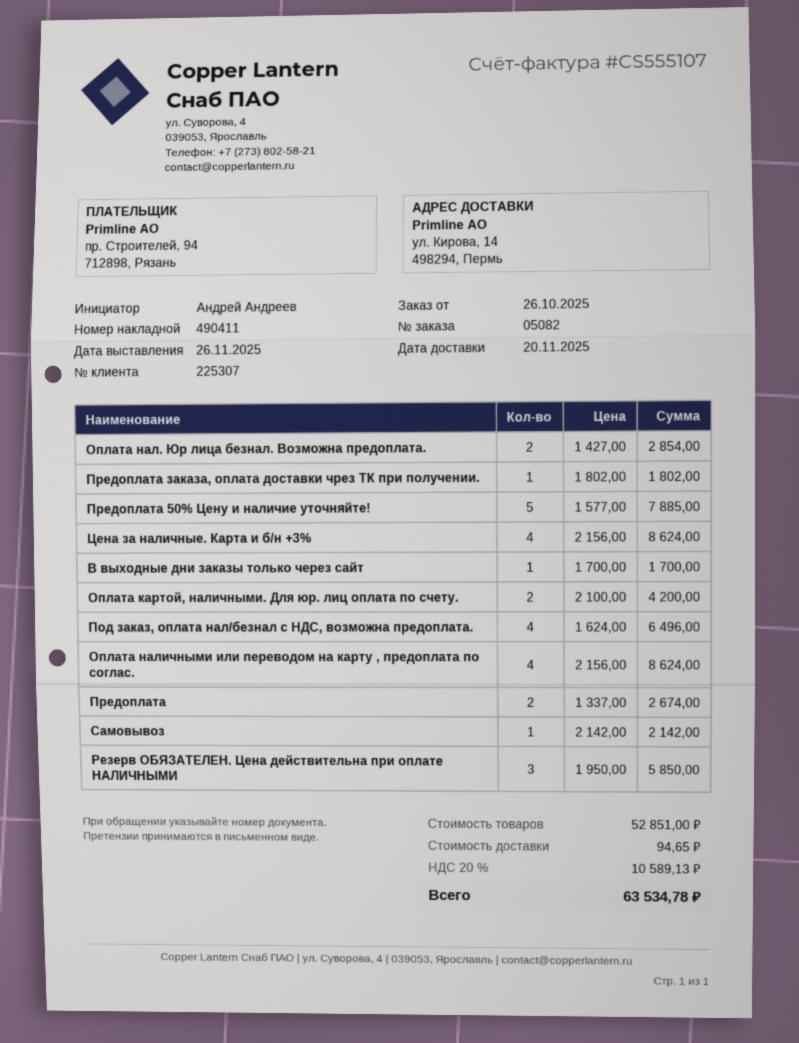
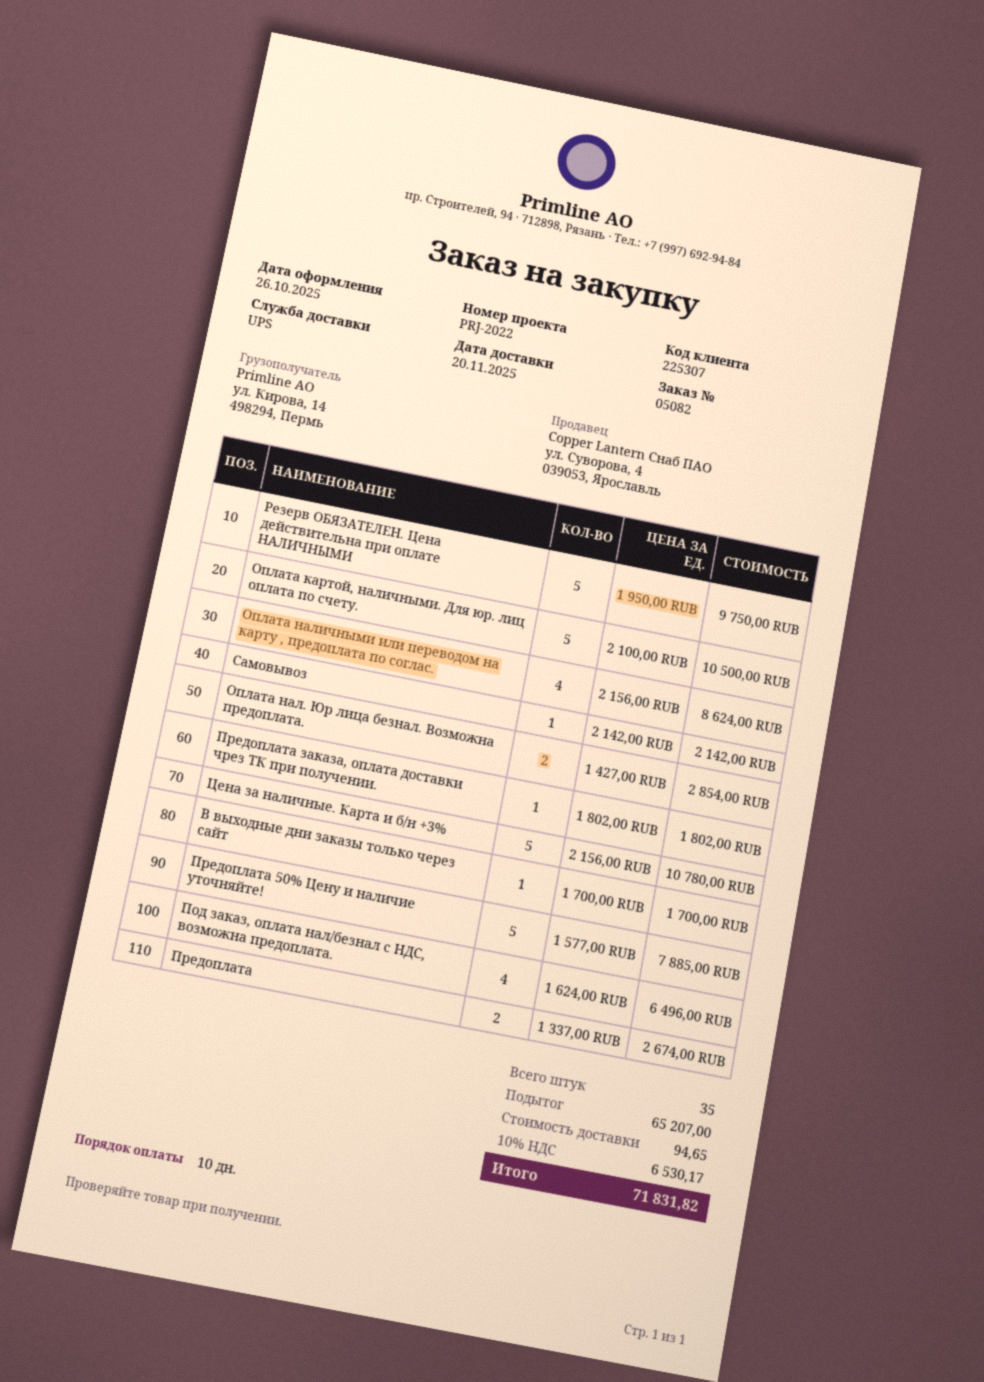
Цена за наличные. Карта и б/н +3%: 4 x 2156.00 = 8624.00 -> 5 x 2156.00 = 10780.00
Оплата картой, наличными. Для юр. лиц оплата по счету.: 2 x 2100.00 = 4200.00 -> 5 x 2100.00 = 10500.00
Резерв ОБЯЗАТЕЛЕН. Цена действительна при оплате НАЛИЧНЫМИ: 3 x 1950.00 = 5850.00 -> 5 x 1950.00 = 9750.00
subtotal: 52851.00 -> 65207.00
tax: 20% = 10589.13 -> 10% = 6530.17
total: 63534.78 -> 71831.82

